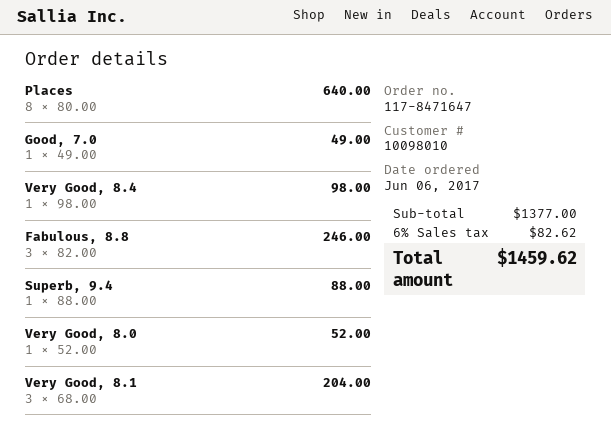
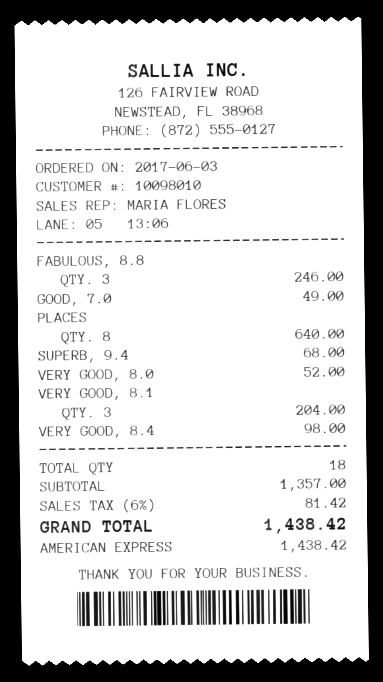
order date: 2017-06-06 -> 2017-06-03
Superb, 9.4: 1 for 88.00 -> 1 for 68.00
subtotal: 1377.00 -> 1357.00
tax: 6% = 82.62 -> 6% = 81.42
total: 1459.62 -> 1438.42

